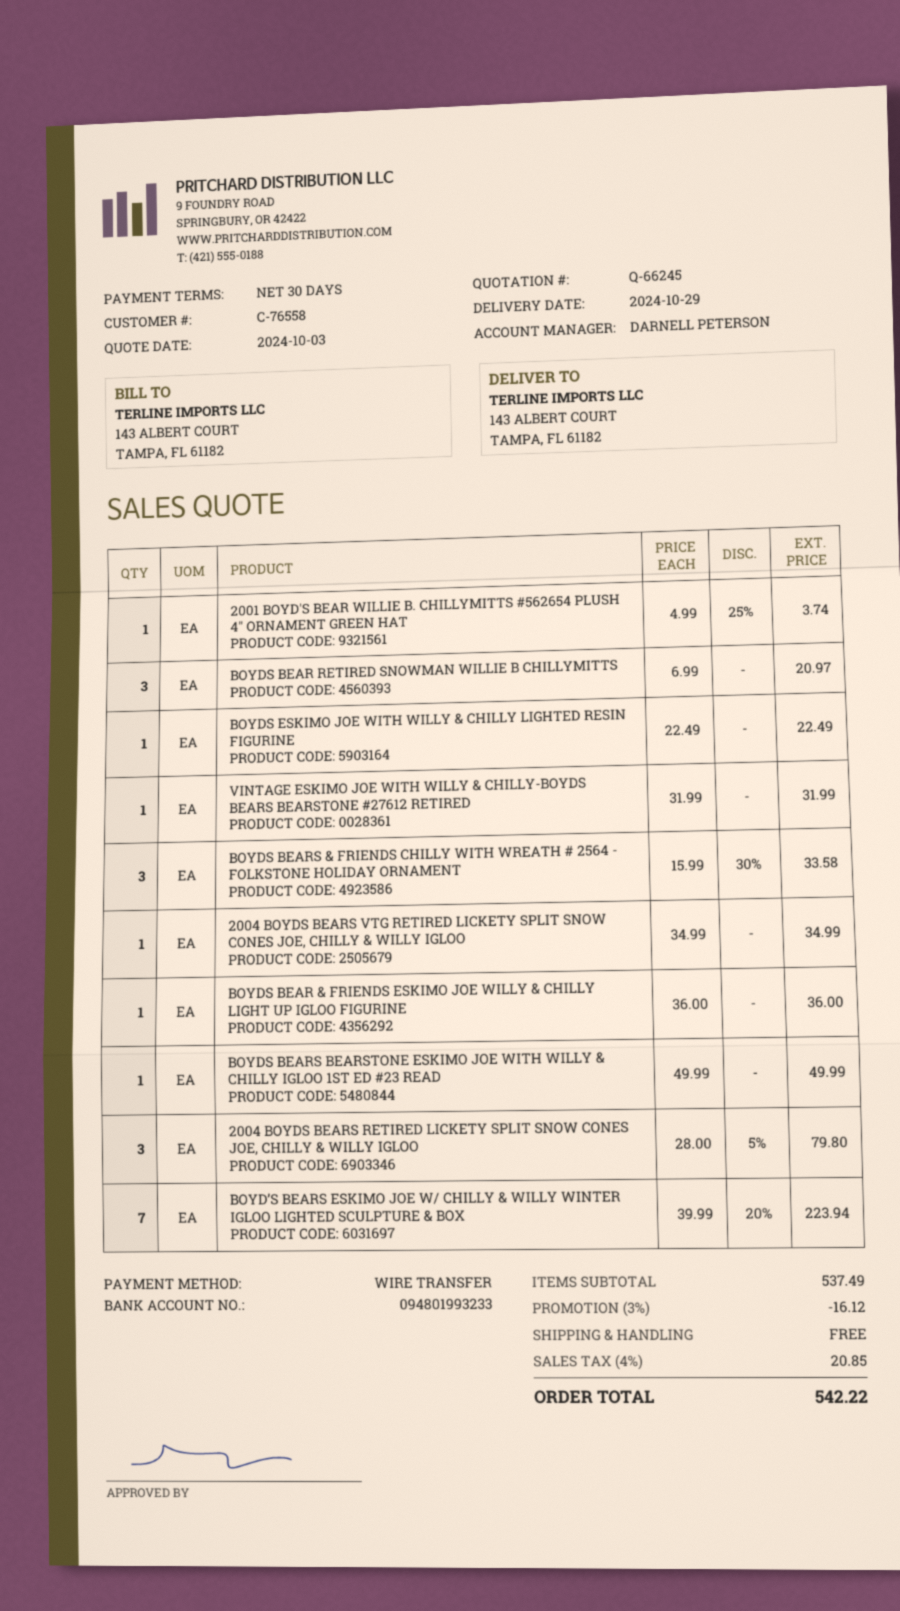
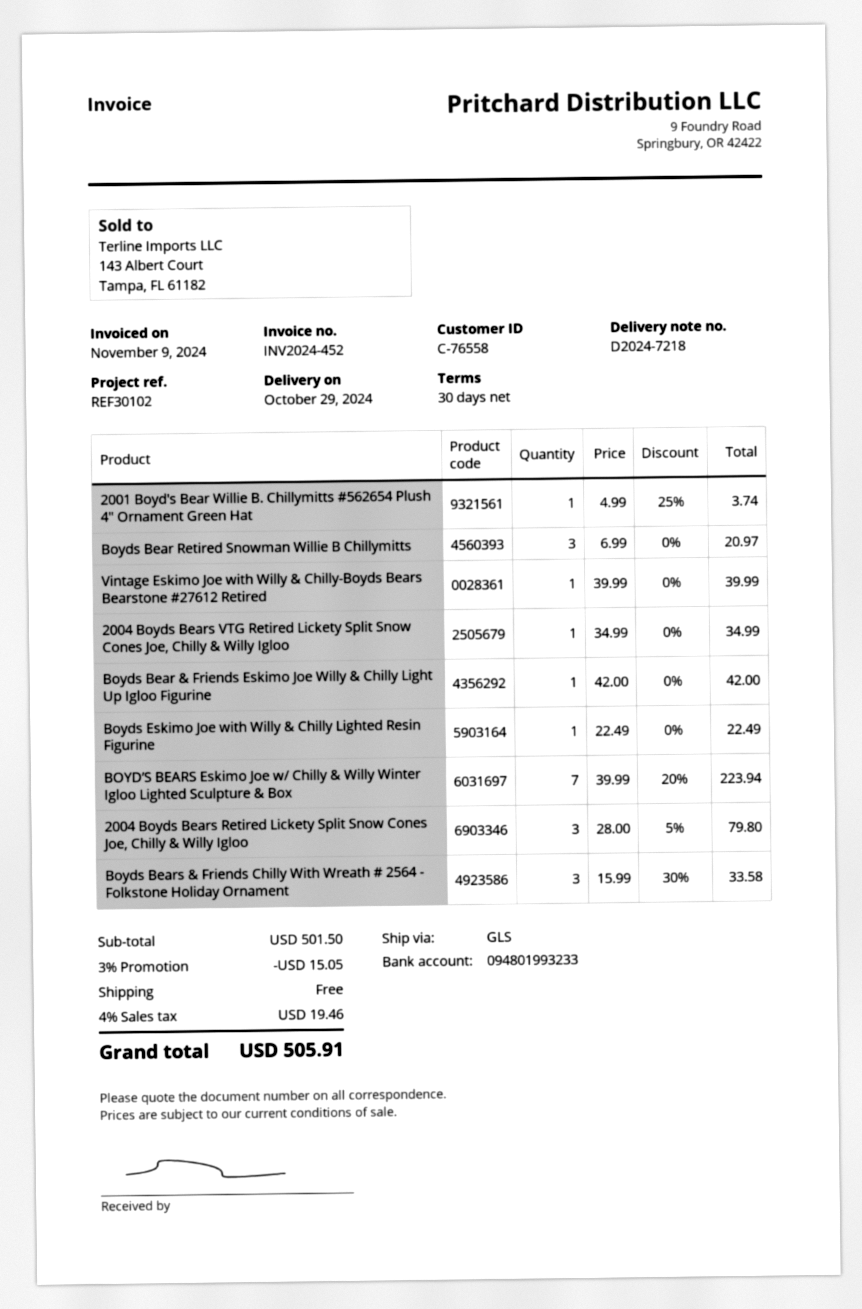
VINTAGE ESKIMO JOE WITH WILLY & CHILLY-BOYDS BEARS BEARSTONE #27612 RETIRED: 1 x 31.99 = 31.99 -> 1 x 39.99 = 39.99
BOYDS BEAR & FRIENDS ESKIMO JOE WILLY & CHILLY LIGHT UP IGLOO FIGURINE: 1 x 36.00 = 36.00 -> 1 x 42.00 = 42.00
BOYDS BEARS BEARSTONE ESKIMO JOE WITH WILLY & CHILLY IGLOO 1ST ED #23 READ: 1 x 49.99 = 49.99 -> none
subtotal: 537.49 -> 501.50
discount: 3% = 16.12 -> 3% = 15.05
tax: 4% = 20.85 -> 4% = 19.46
total: 542.22 -> 505.91

